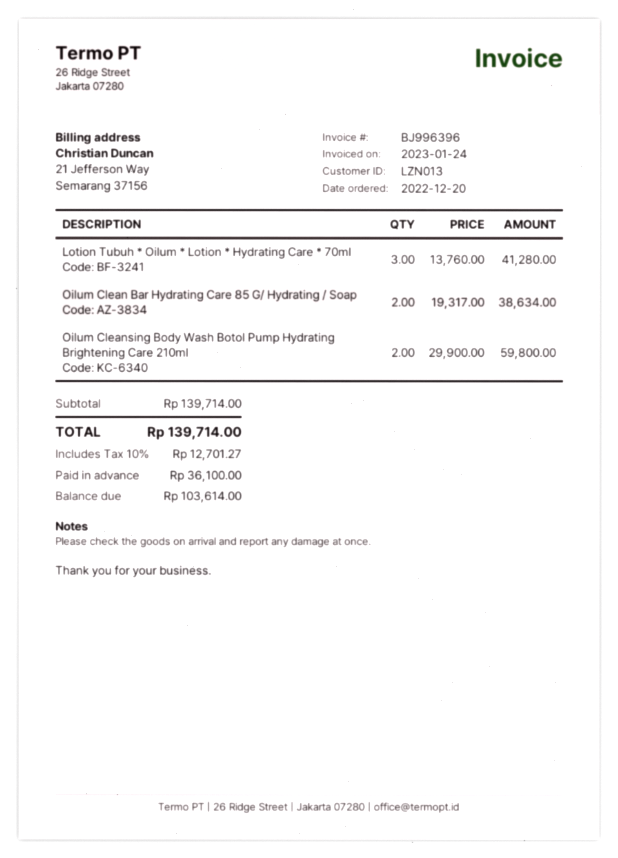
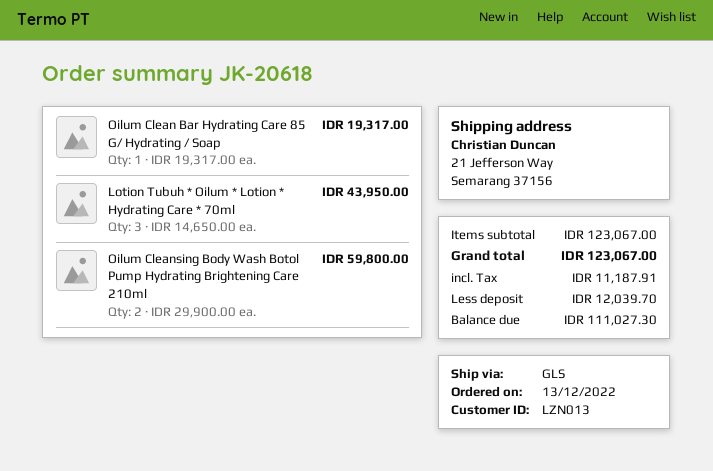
order date: 2022-12-20 -> 2022-12-13
Lotion Tubuh * Oilum * Lotion * Hydrating Care * 70ml: 3 x 13760.00 = 41280.00 -> 3 x 14650.00 = 43950.00
Oilum Clean Bar Hydrating Care 85 G/ Hydrating / Soap: 2 x 19317.00 = 38634.00 -> 1 x 19317.00 = 19317.00
subtotal: 139714.00 -> 123067.00
tax: 12701.27 -> 11187.91
total: 139714.00 -> 123067.00
deposit: 36100.00 -> 12039.70
balance: 103614.00 -> 111027.30

